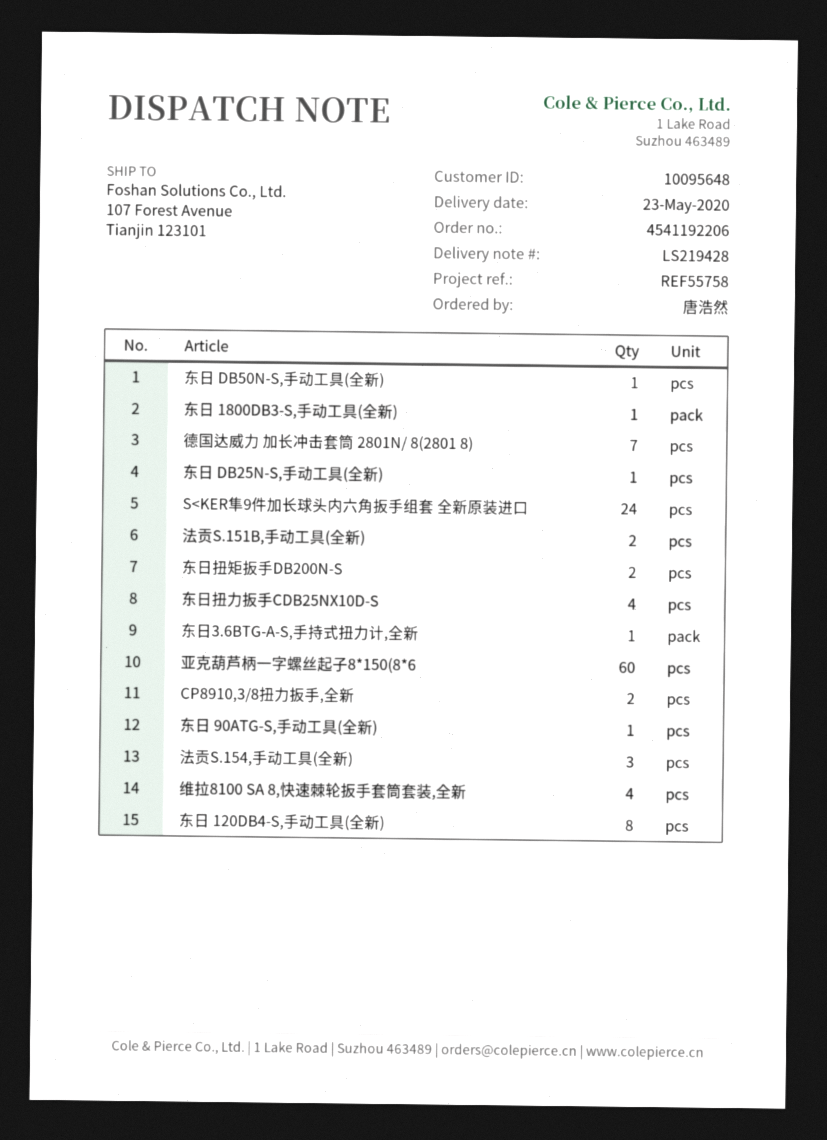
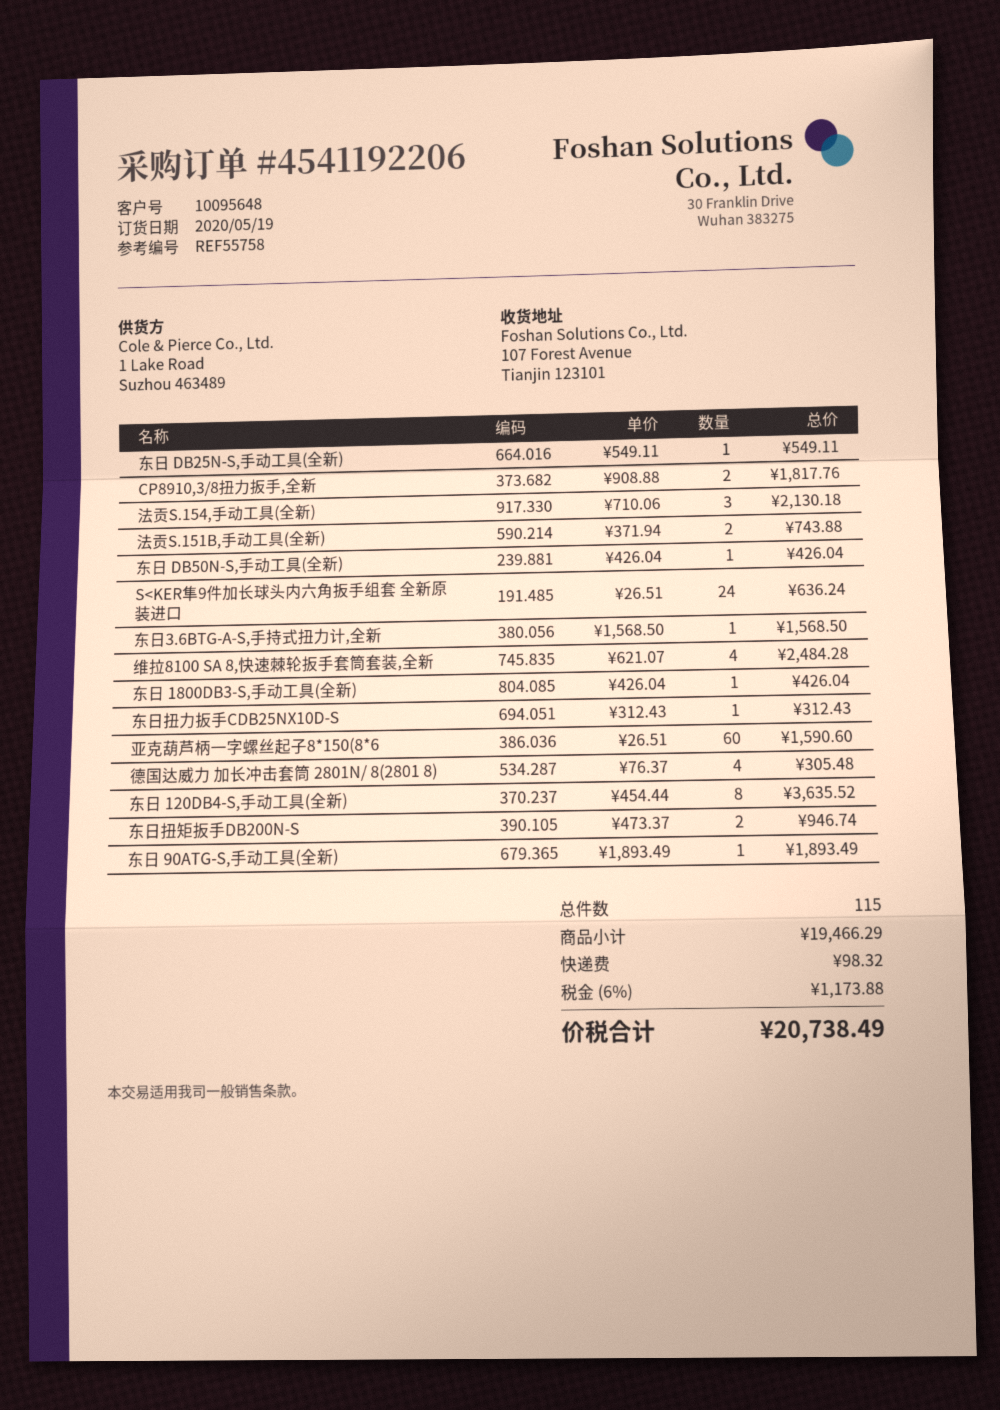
德国达威力 加长冲击套筒 2801N/ 8(2801 8): 7 -> 4
东日扭力扳手CDB25NX10D-S: 4 -> 1

